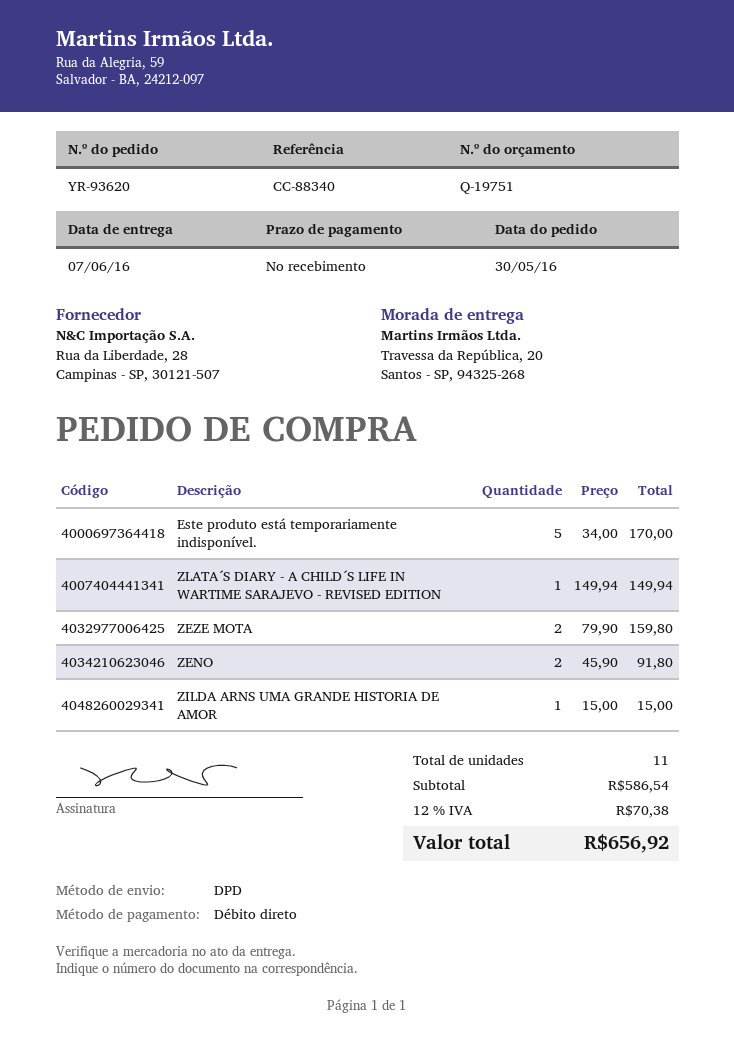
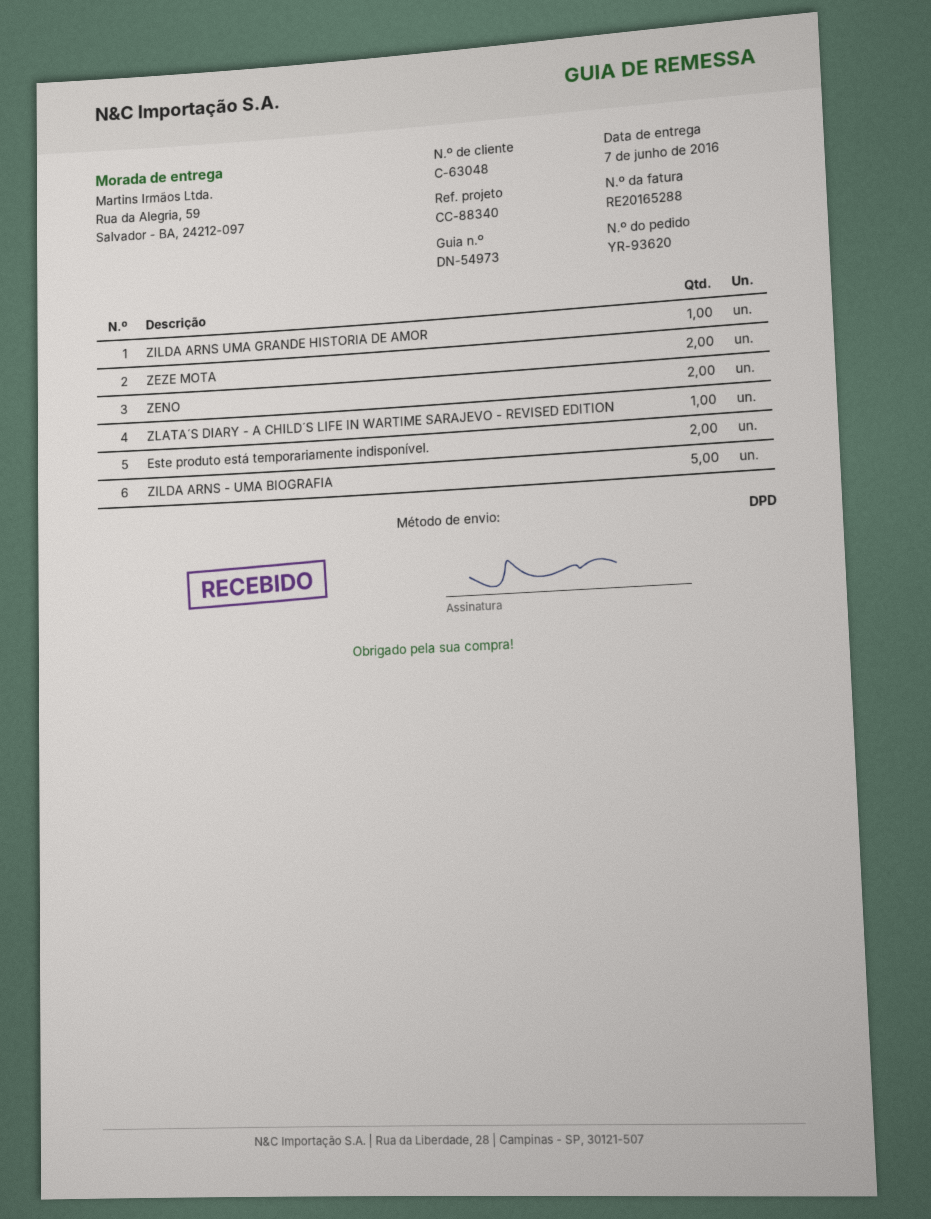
ship to: Travessa da República, 20, Santos - SP, 94325-268 -> Rua da Alegria, 59, Salvador - BA, 24212-097
Este produto está temporariamente indisponível.: 5 -> 2
ZILDA ARNS - UMA BIOGRAFIA: none -> 5

